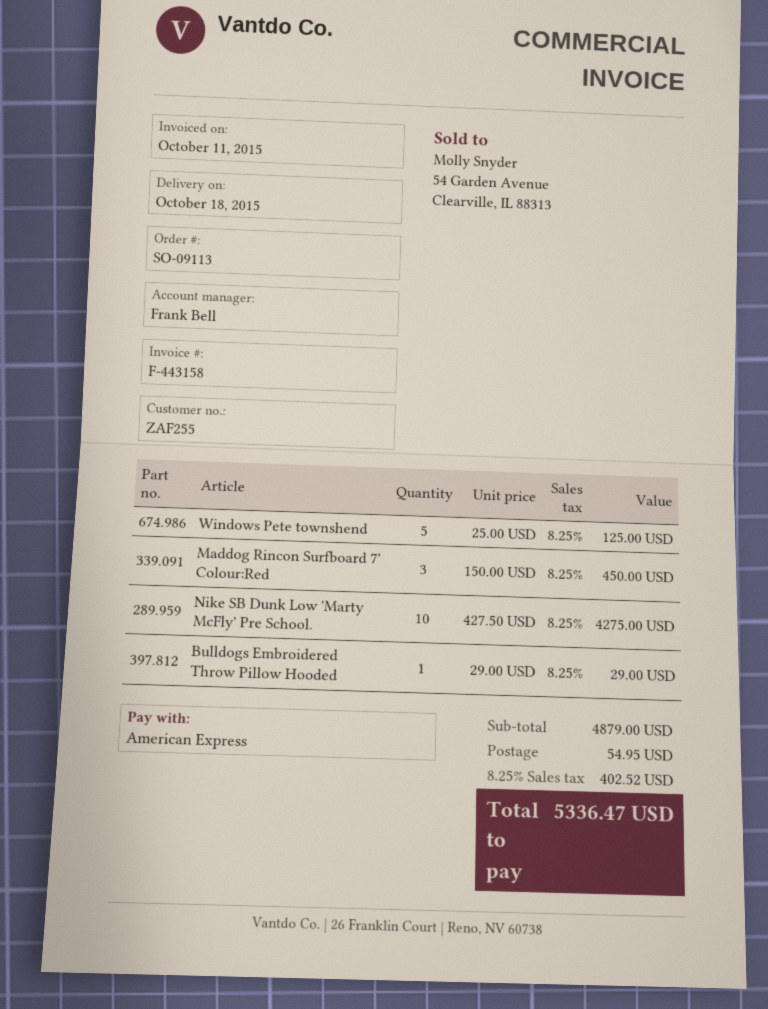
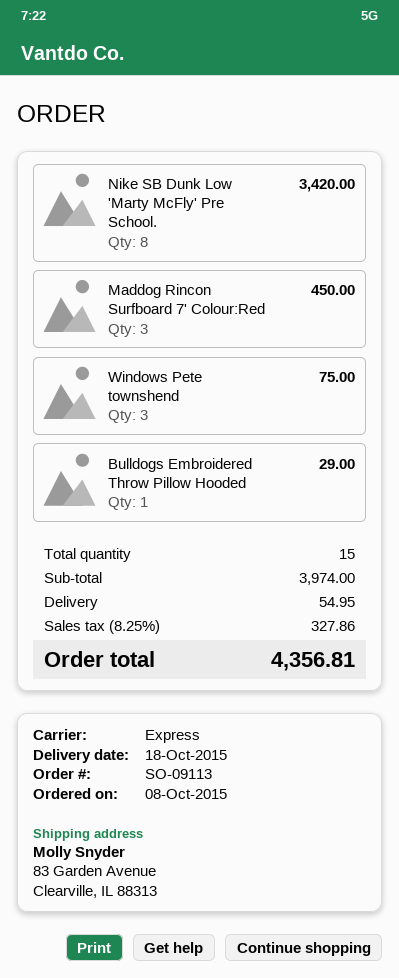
Windows Pete townshend: 5 for 125.00 -> 3 for 75.00
Nike SB Dunk Low 'Marty McFly' Pre School.: 10 for 4275.00 -> 8 for 3420.00
subtotal: 4879.00 -> 3974.00
tax: 8.25% = 402.52 -> 8.25% = 327.86
total: 5336.47 -> 4356.81

